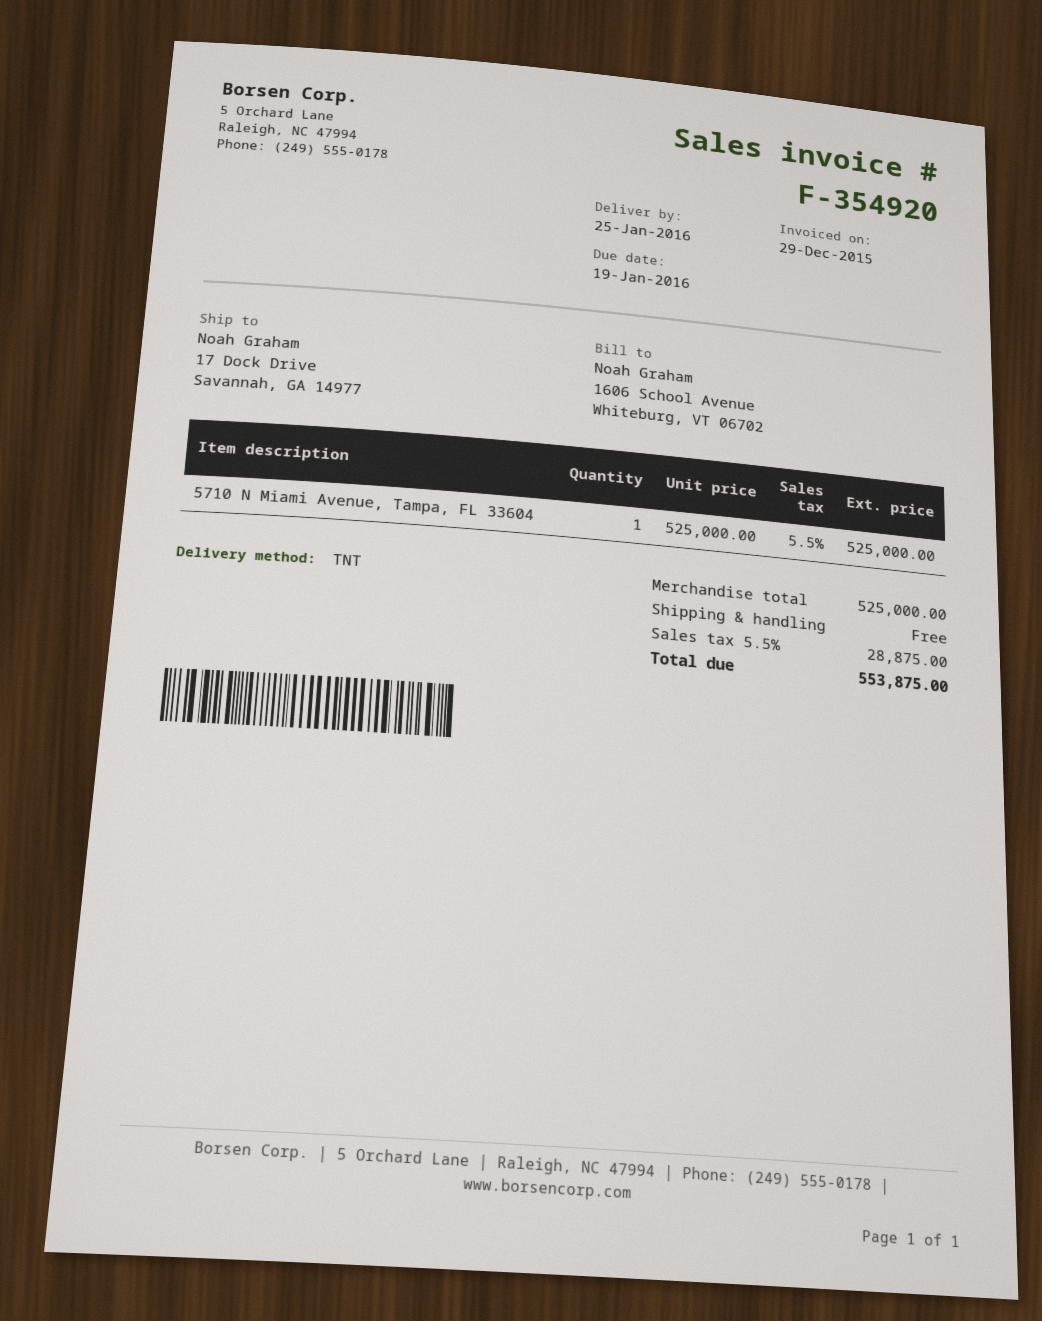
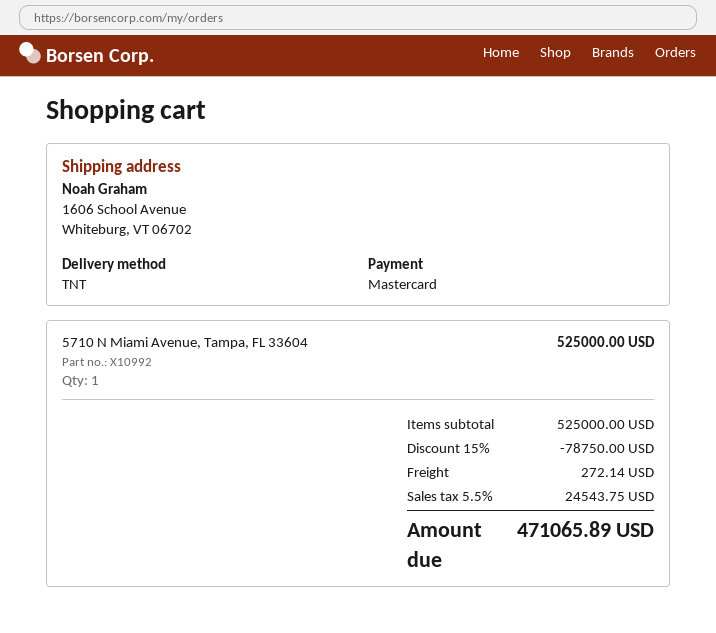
ship to: 17 Dock Drive, Savannah, GA 14977 -> 1606 School Avenue, Whiteburg, VT 06702
discount: none -> 15% = 78750.00
shipping: 0.00 -> 272.14
tax: 5.5% = 28875.00 -> 5.5% = 24543.75
total: 553875.00 -> 471065.89

